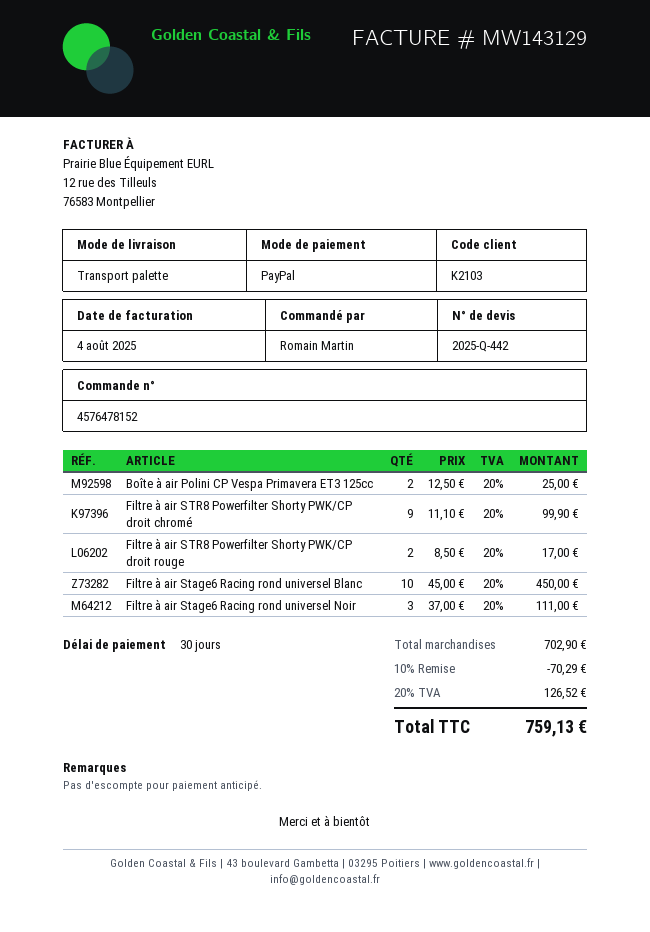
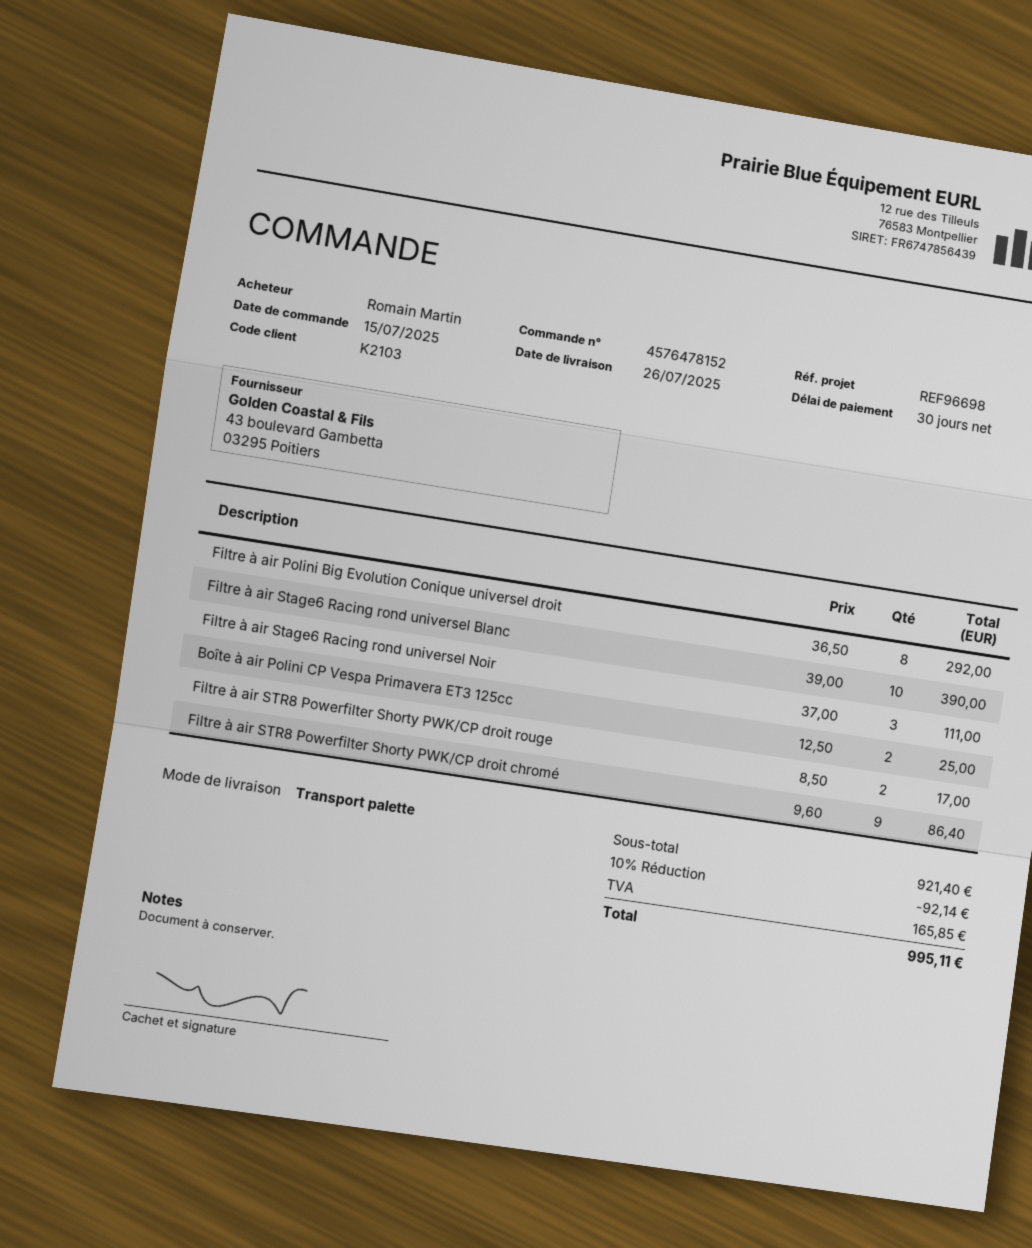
Filtre à air STR8 Powerfilter Shorty PWK/CP droit chromé: 9 x 11.10 = 99.90 -> 9 x 9.60 = 86.40
Filtre à air Stage6 Racing rond universel Blanc: 10 x 45.00 = 450.00 -> 10 x 39.00 = 390.00
Filtre à air Polini Big Evolution Conique universel droit: none -> 8 x 36.50 = 292.00
subtotal: 702.90 -> 921.40
discount: 10% = 70.29 -> 10% = 92.14
tax: 126.52 -> 165.85
total: 759.13 -> 995.11

